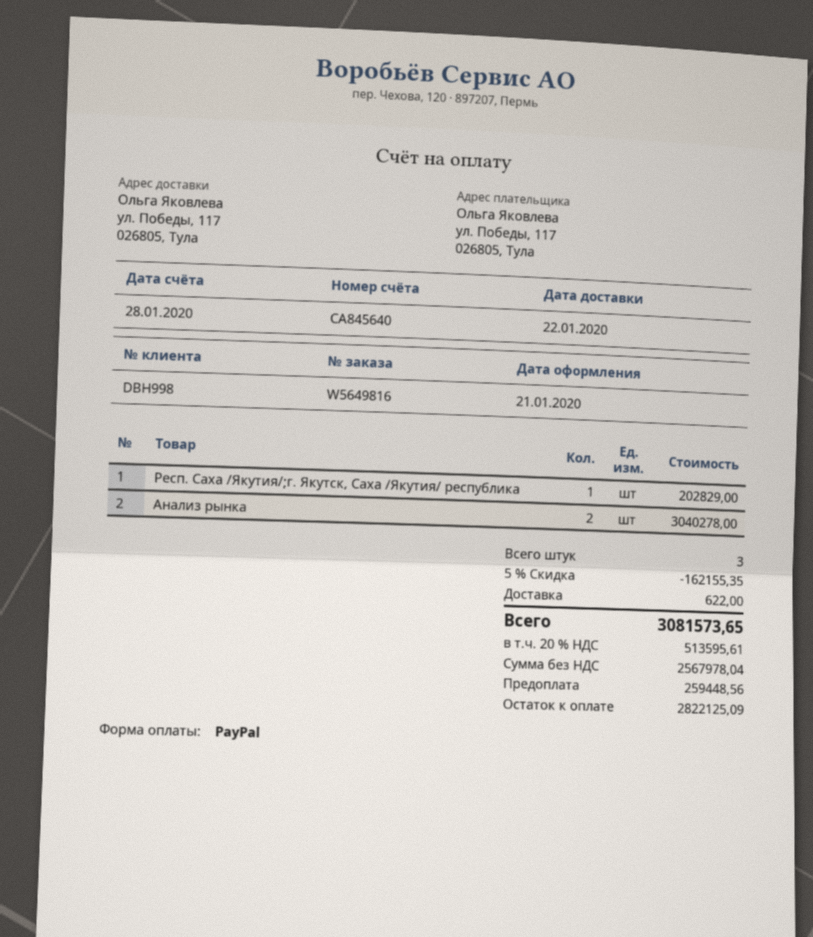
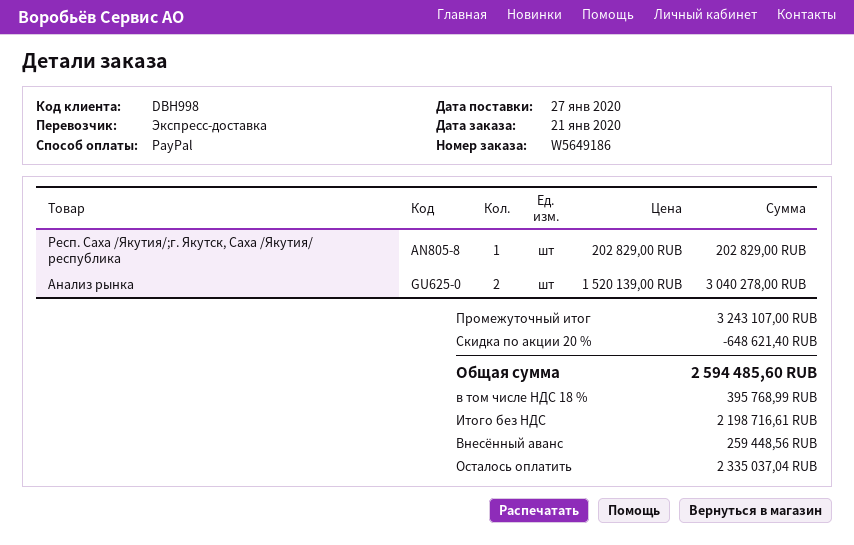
order number: W5649816 -> W5649186
delivery date: 2020-01-22 -> 2020-01-27
discount: 5% = 162155.35 -> 20% = 648621.40
shipping: 622.00 -> none
net: 2567978.04 -> 2198716.61
tax: 20% = 513595.61 -> 18% = 395768.99
total: 3081573.65 -> 2594485.60
balance: 2822125.09 -> 2335037.04

